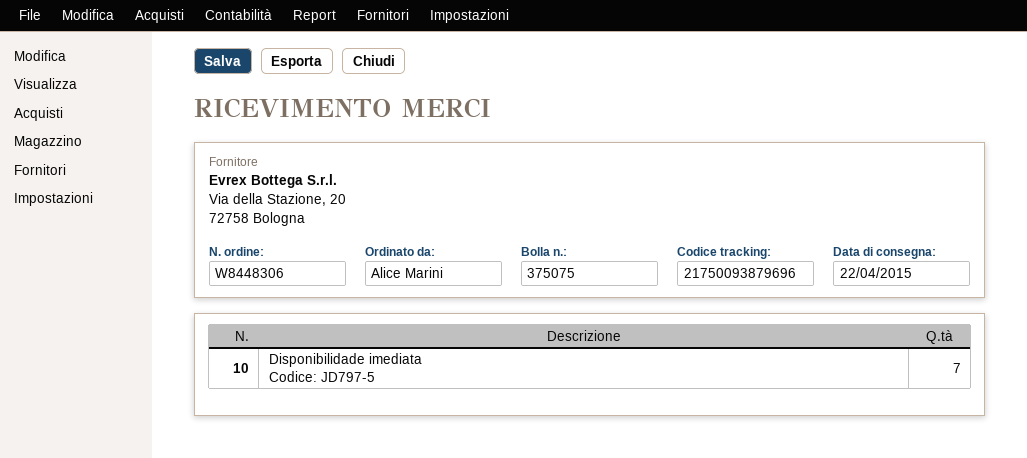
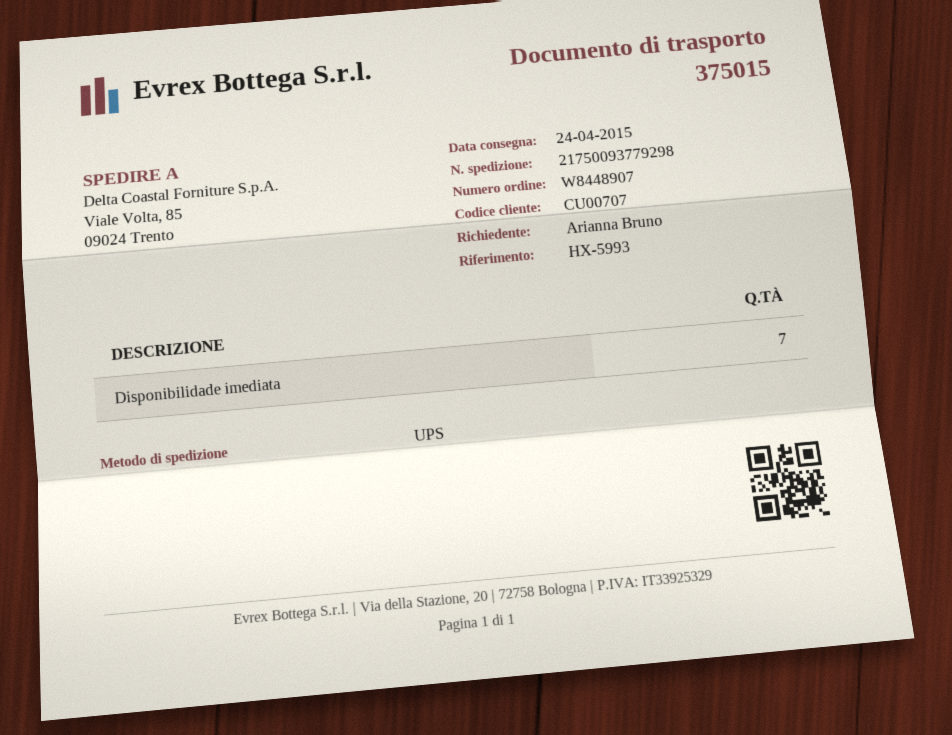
order number: W8448306 -> W8448907
delivery note number: 375075 -> 375015
delivery date: 2015-04-22 -> 2015-04-24
ordered by: Alice Marini -> Arianna Bruno
tracking number: 21750093879696 -> 21750093779298

